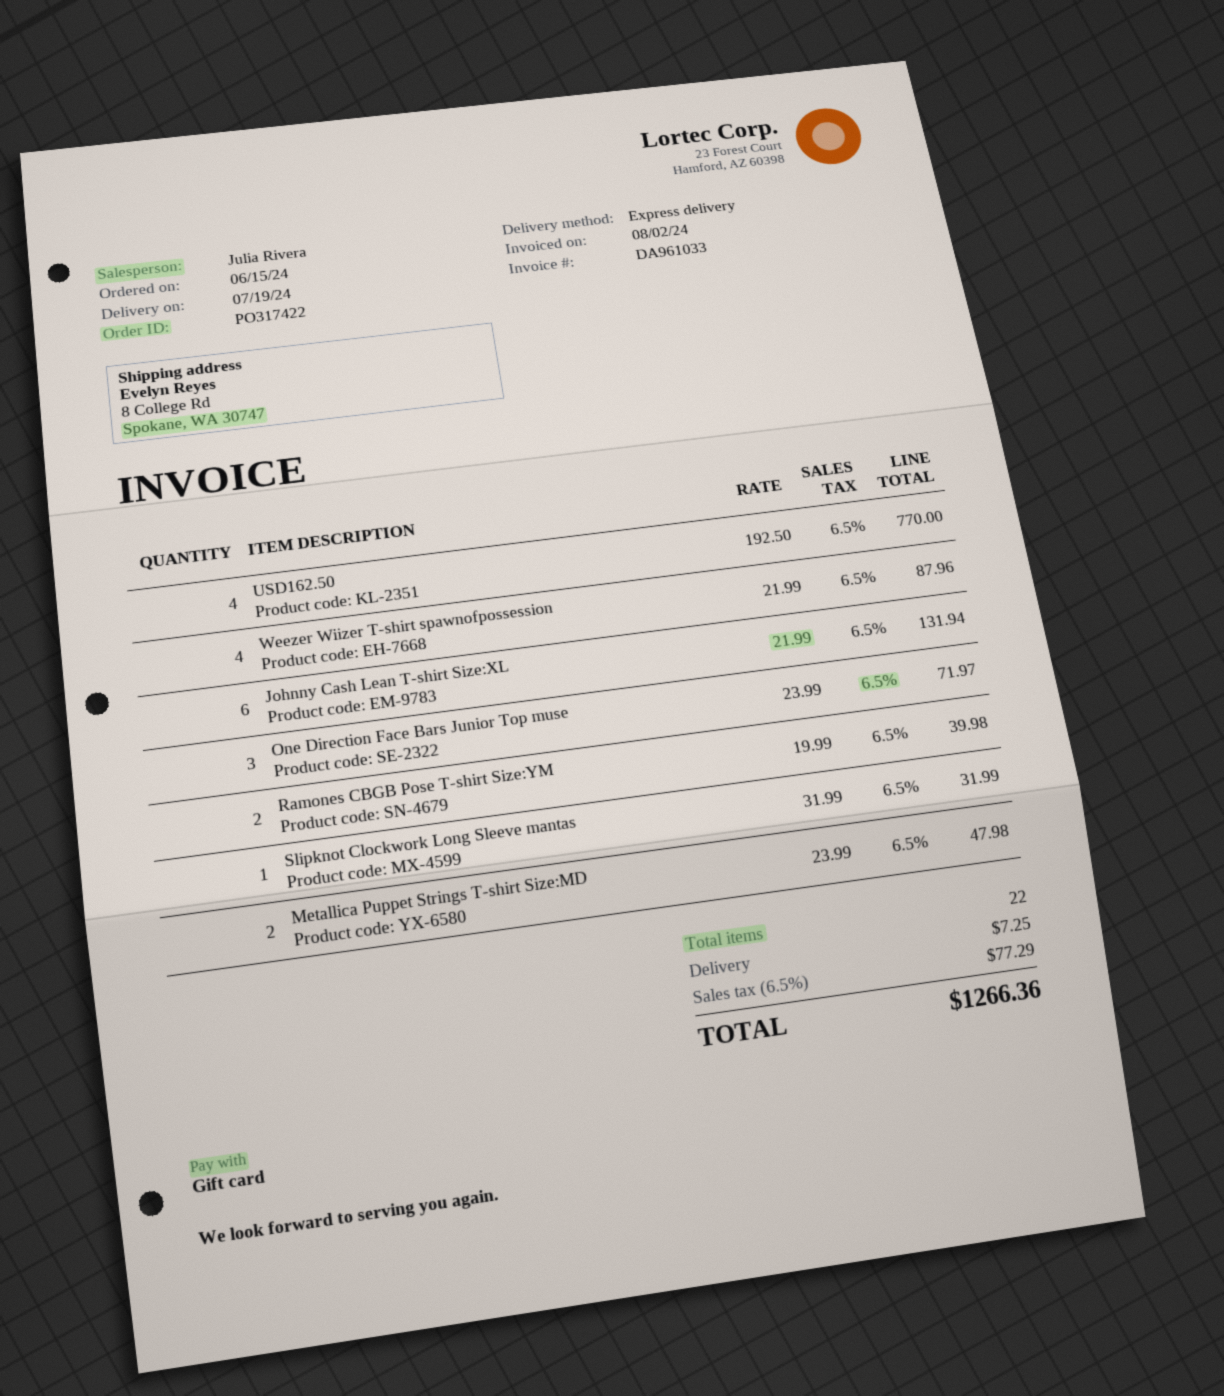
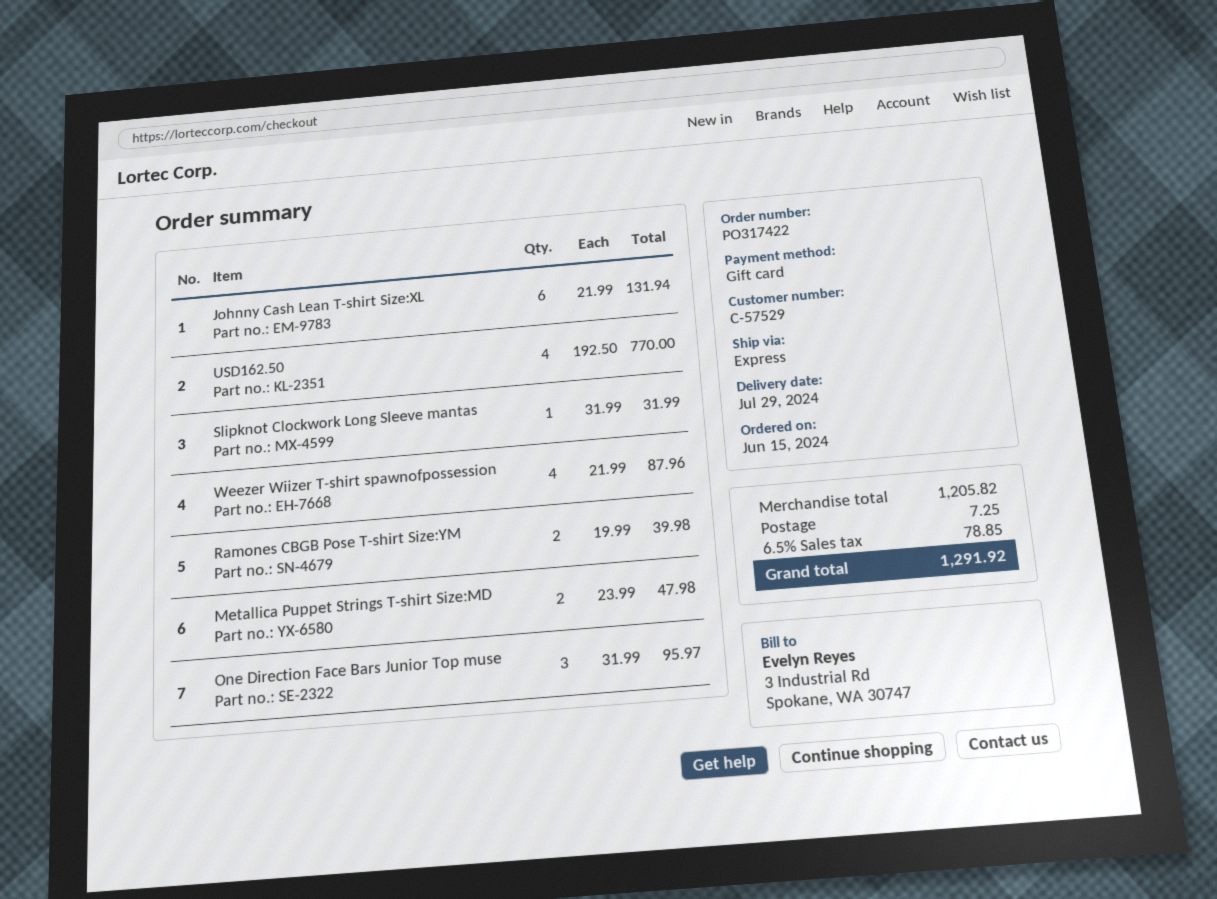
delivery date: 2024-07-19 -> 2024-07-29
One Direction Face Bars Junior Top muse: 3 x 23.99 = 71.97 -> 3 x 31.99 = 95.97
tax: 6.5% = 77.29 -> 6.5% = 78.85
total: 1266.36 -> 1291.92

